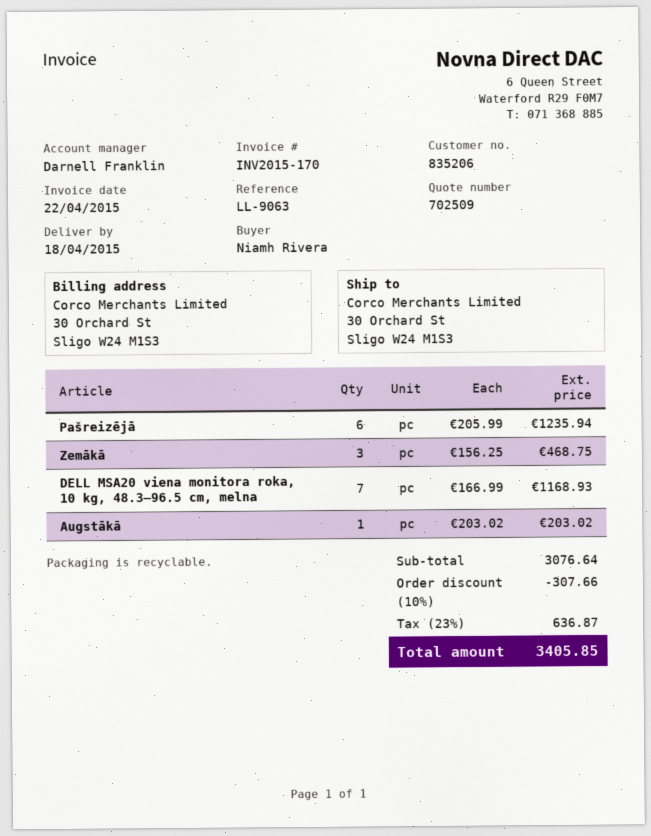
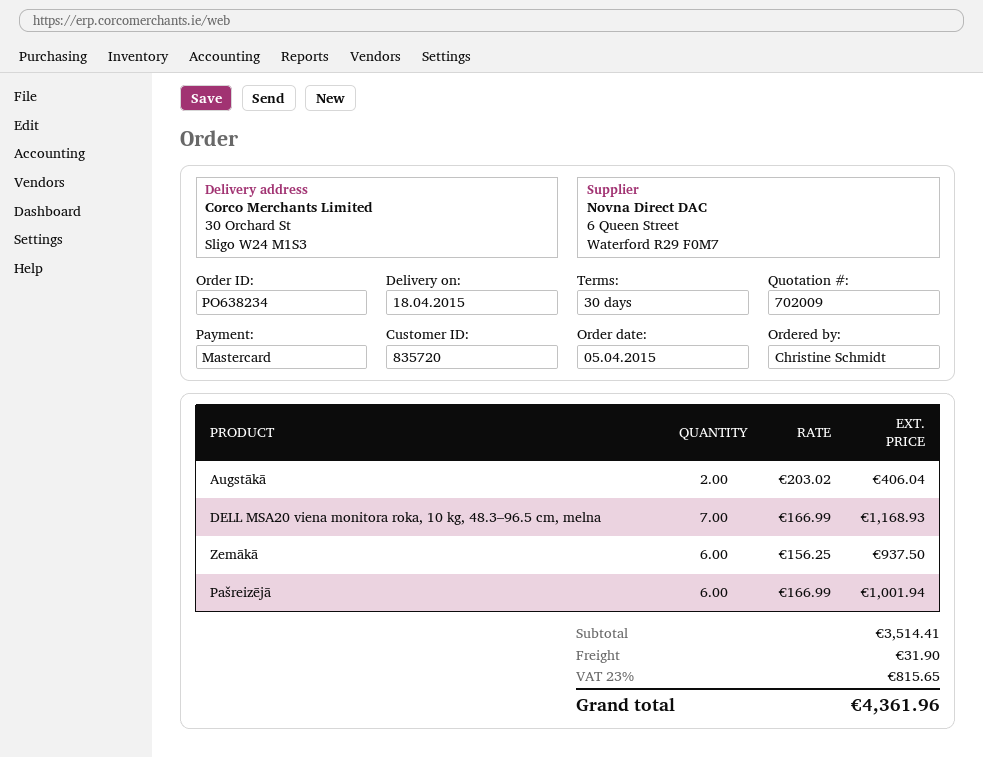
quote number: 702509 -> 702009
customer number: 835206 -> 835720
ordered by: Niamh Rivera -> Christine Schmidt
Pašreizējā: 6 x 205.99 = 1235.94 -> 6 x 166.99 = 1001.94
Zemākā: 3 x 156.25 = 468.75 -> 6 x 156.25 = 937.50
Augstākā: 1 x 203.02 = 203.02 -> 2 x 203.02 = 406.04
subtotal: 3076.64 -> 3514.41
discount: 10% = 307.66 -> none
shipping: none -> 31.90
tax: 23% = 636.87 -> 23% = 815.65
total: 3405.85 -> 4361.96

